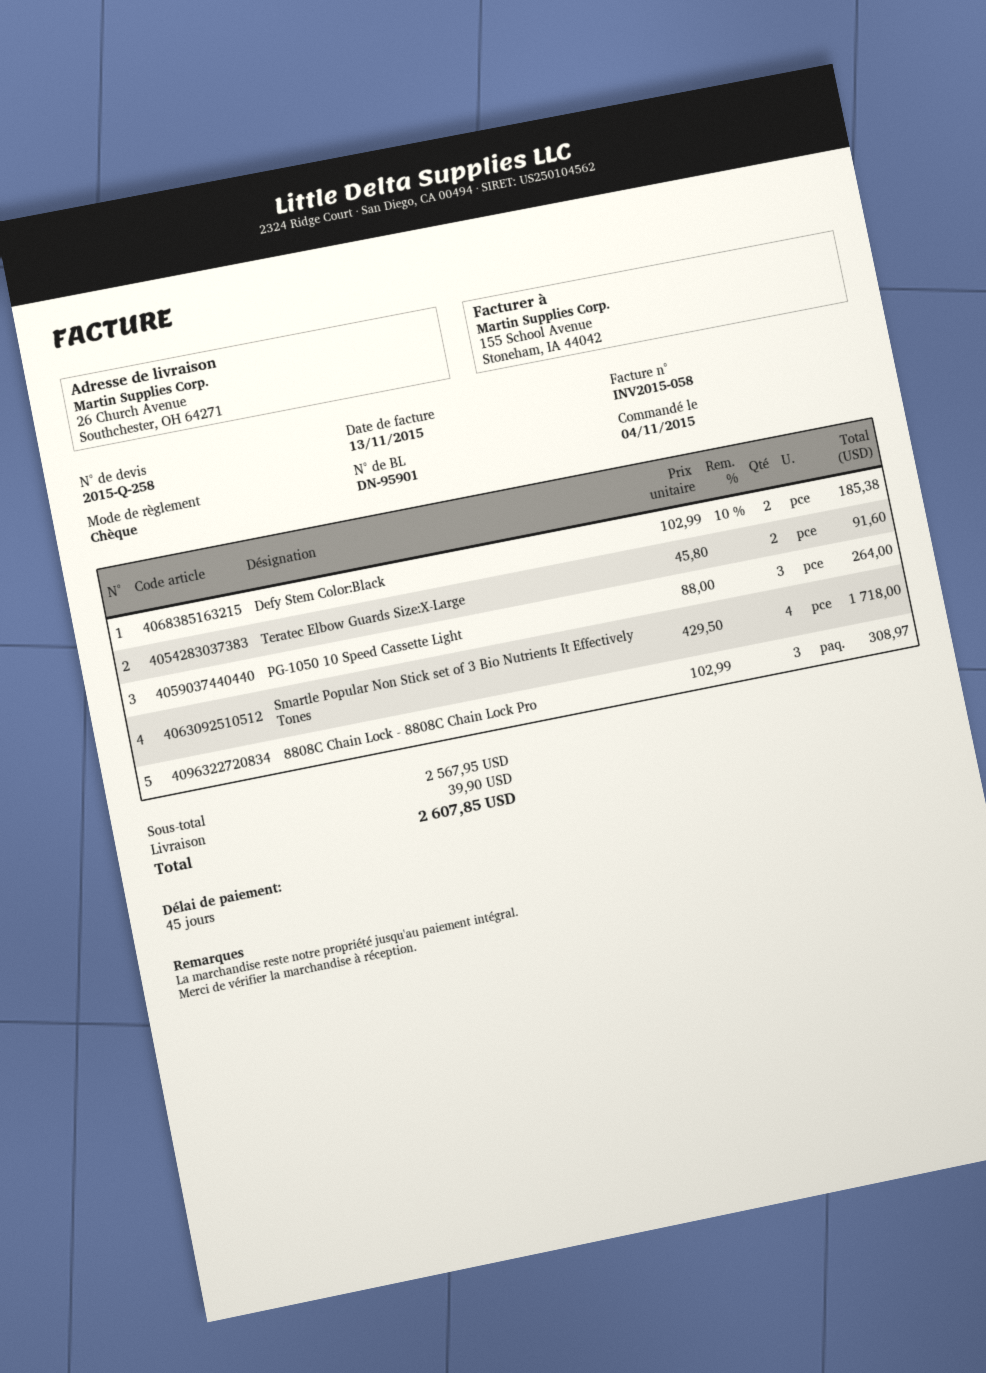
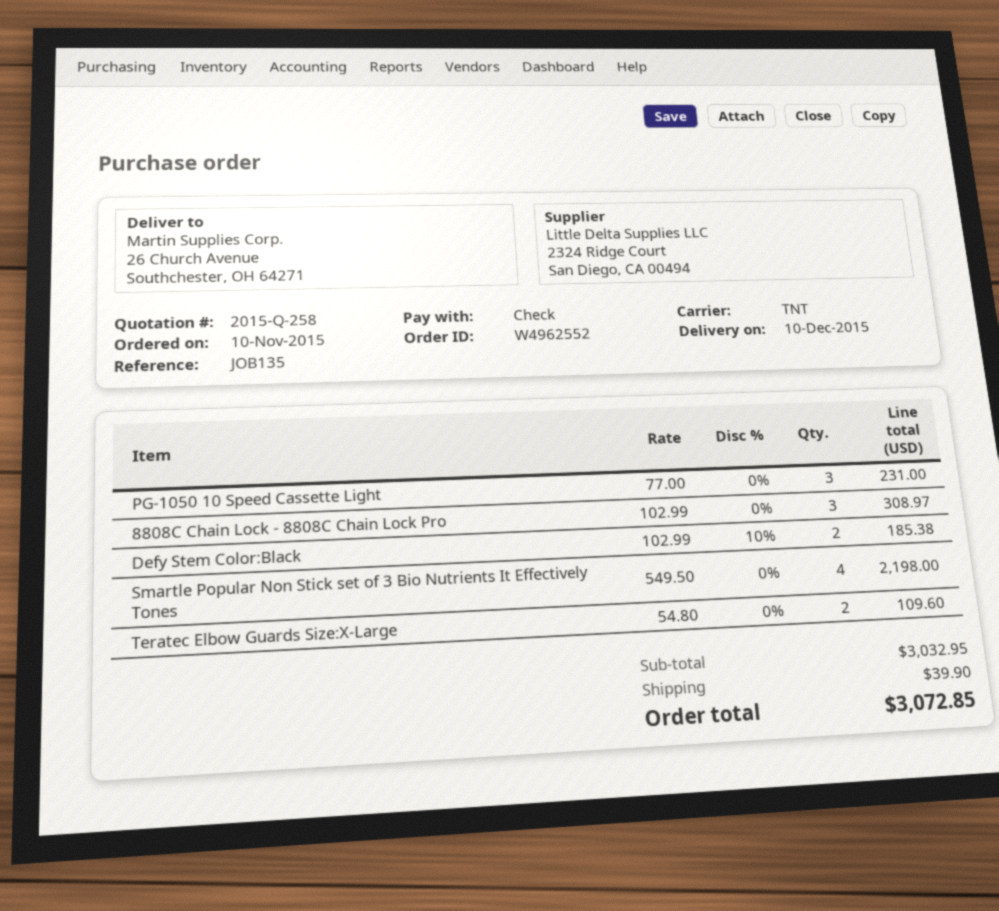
order date: 2015-11-04 -> 2015-11-10
Teratec Elbow Guards Size:X-Large: 2 x 45.80 = 91.60 -> 2 x 54.80 = 109.60
PG-1050 10 Speed Cassette Light: 3 x 88.00 = 264.00 -> 3 x 77.00 = 231.00
Smartle Popular Non Stick set of 3 Bio Nutrients It Effectively Tones: 4 x 429.50 = 1718.00 -> 4 x 549.50 = 2198.00
subtotal: 2567.95 -> 3032.95
total: 2607.85 -> 3072.85

